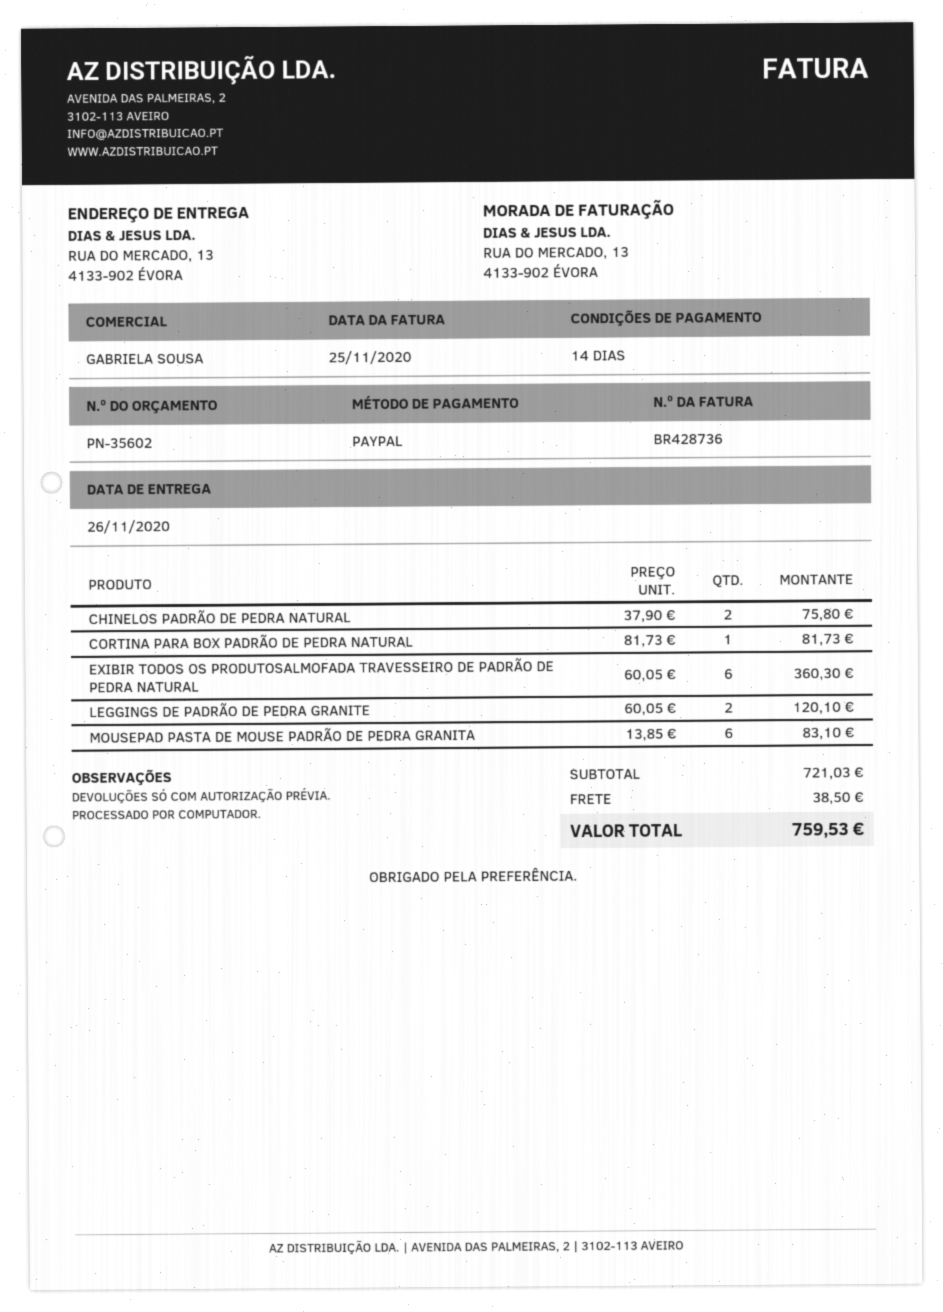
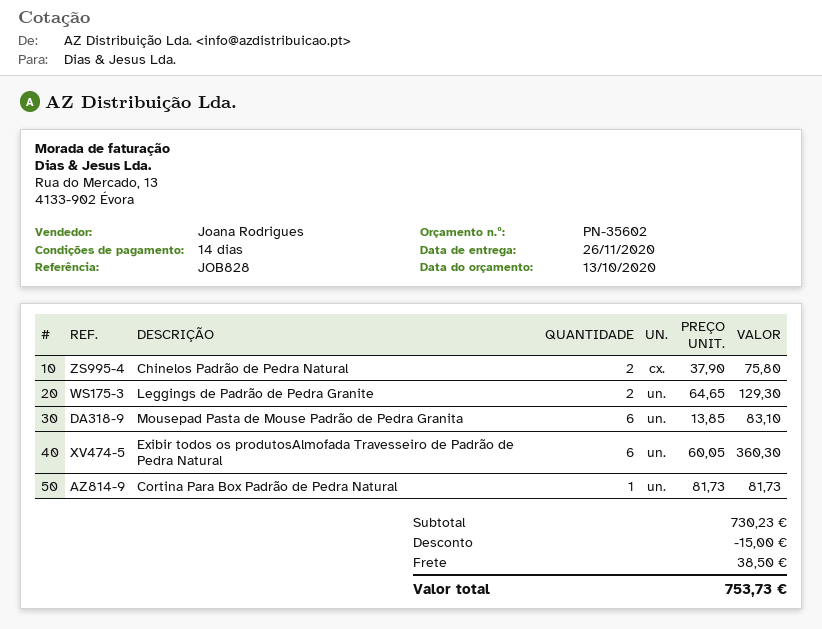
sales rep: GABRIELA SOUSA -> Joana Rodrigues
LEGGINGS DE PADRÃO DE PEDRA GRANITE: 2 x 60.05 = 120.10 -> 2 x 64.65 = 129.30
subtotal: 721.03 -> 730.23
discount: none -> 15.00
total: 759.53 -> 753.73

